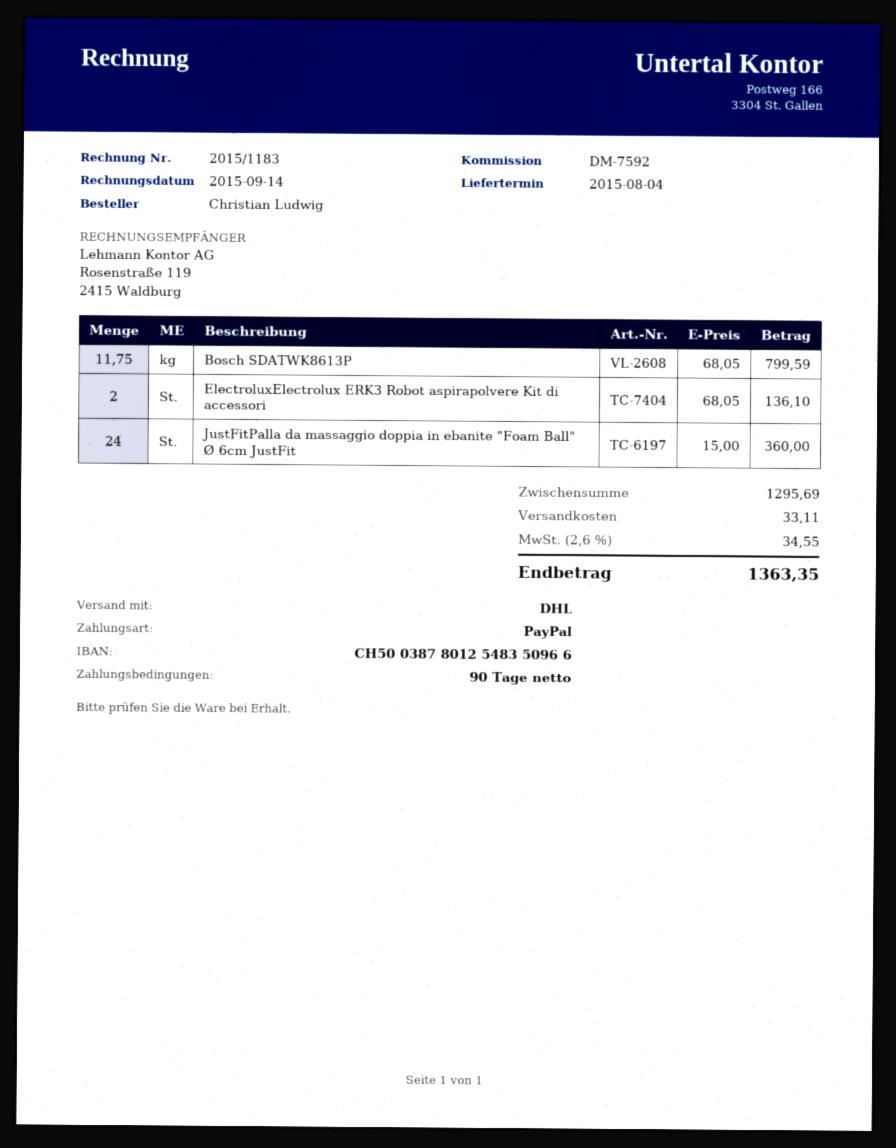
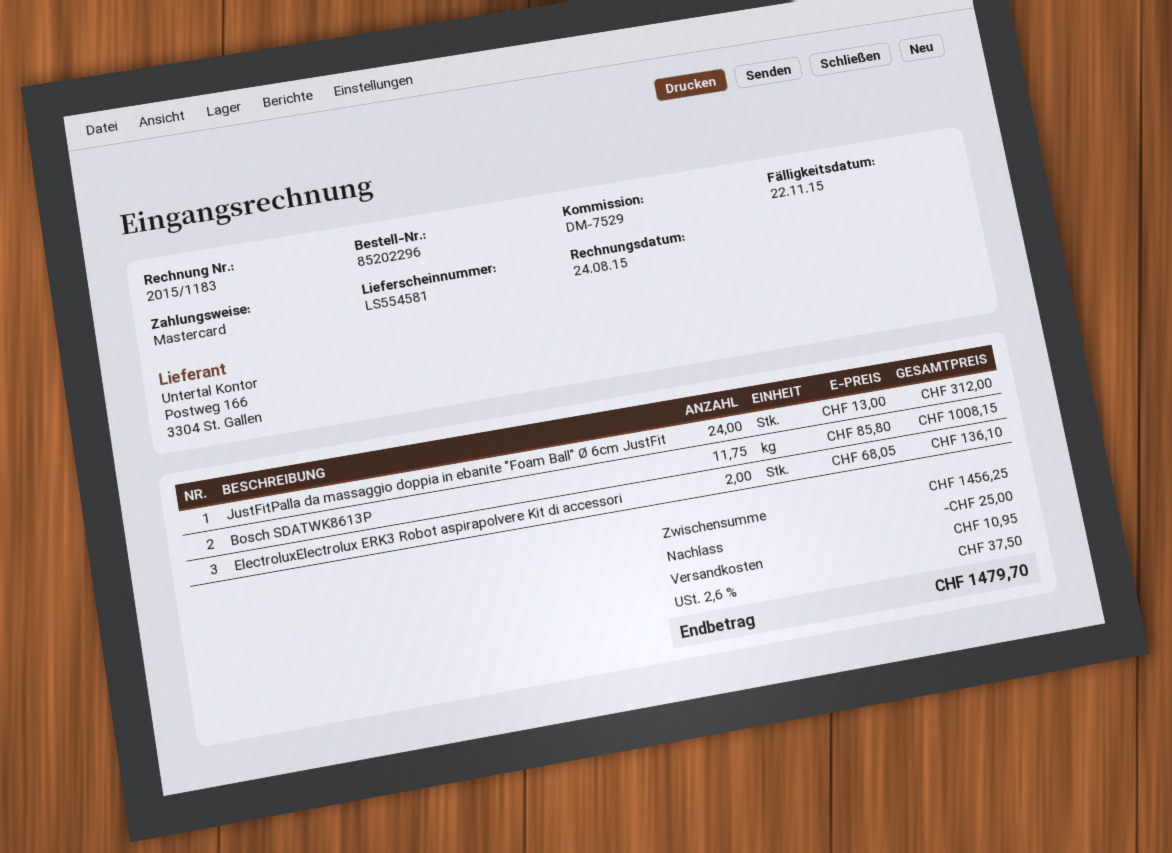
invoice date: 2015-09-14 -> 2015-08-24
reference: DM-7592 -> DM-7529
payment method: PayPal -> Mastercard
Bosch SDATWK8613P: 11.75 x 68.05 = 799.59 -> 11.75 x 85.80 = 1008.15
JustFitPalla da massaggio doppia in ebanite "Foam Ball" Ø 6cm JustFit: 24 x 15.00 = 360.00 -> 24 x 13.00 = 312.00
subtotal: 1295.69 -> 1456.25
discount: none -> 25.00
shipping: 33.11 -> 10.95
tax: 2.6% = 34.55 -> 2.6% = 37.50
total: 1363.35 -> 1479.70

